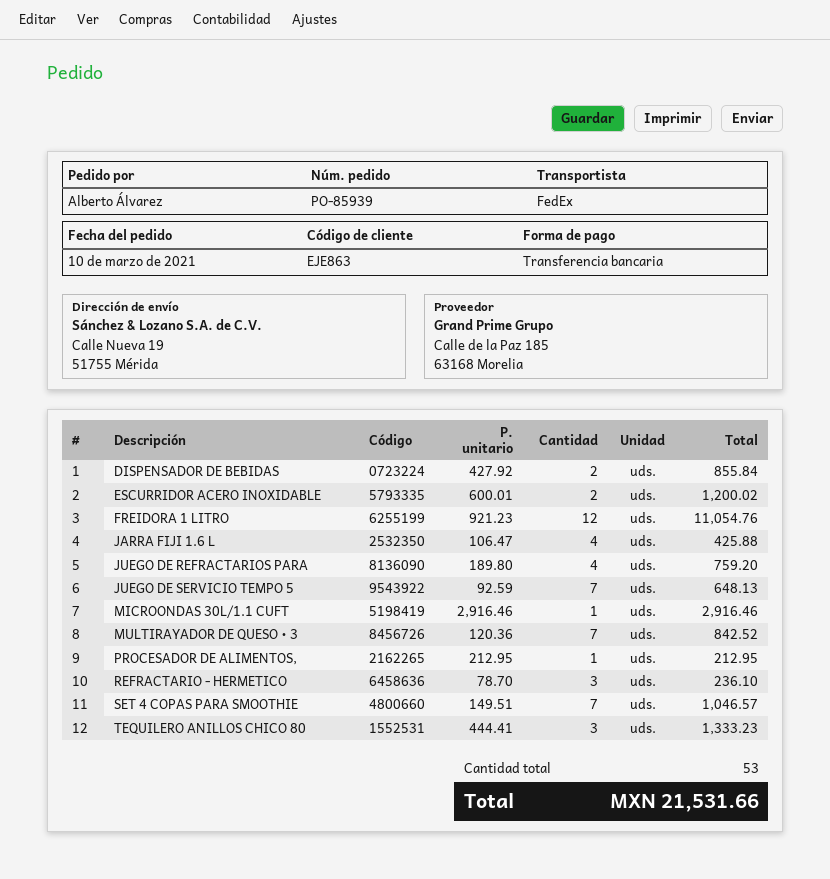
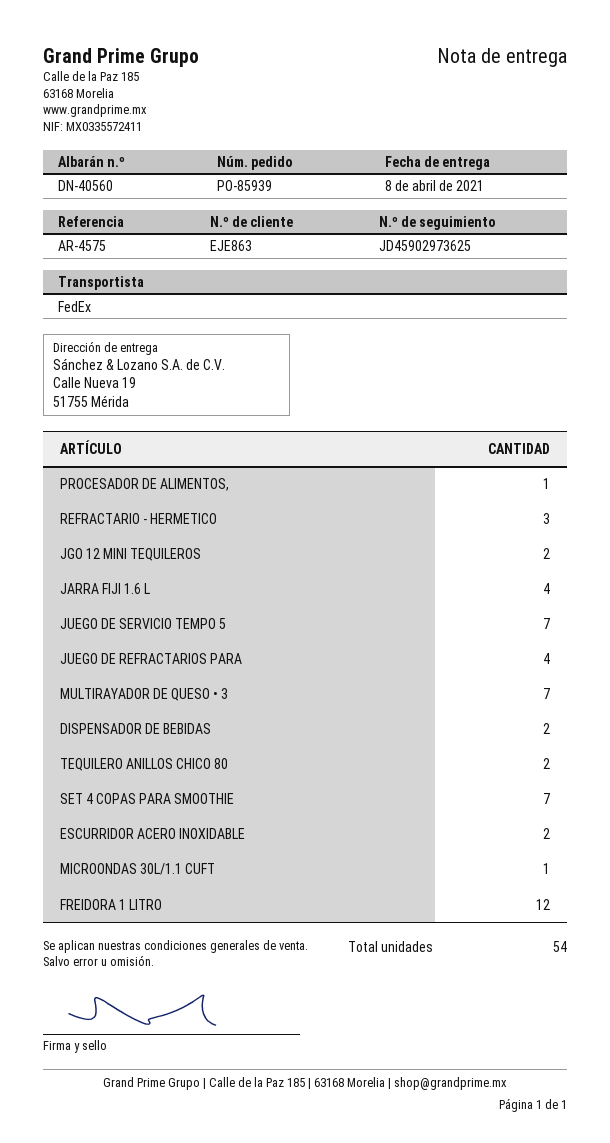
TEQUILERO ANILLOS CHICO 80: 3 -> 2
JGO 12 MINI TEQUILEROS: none -> 2
total quantity: 53 -> 54

